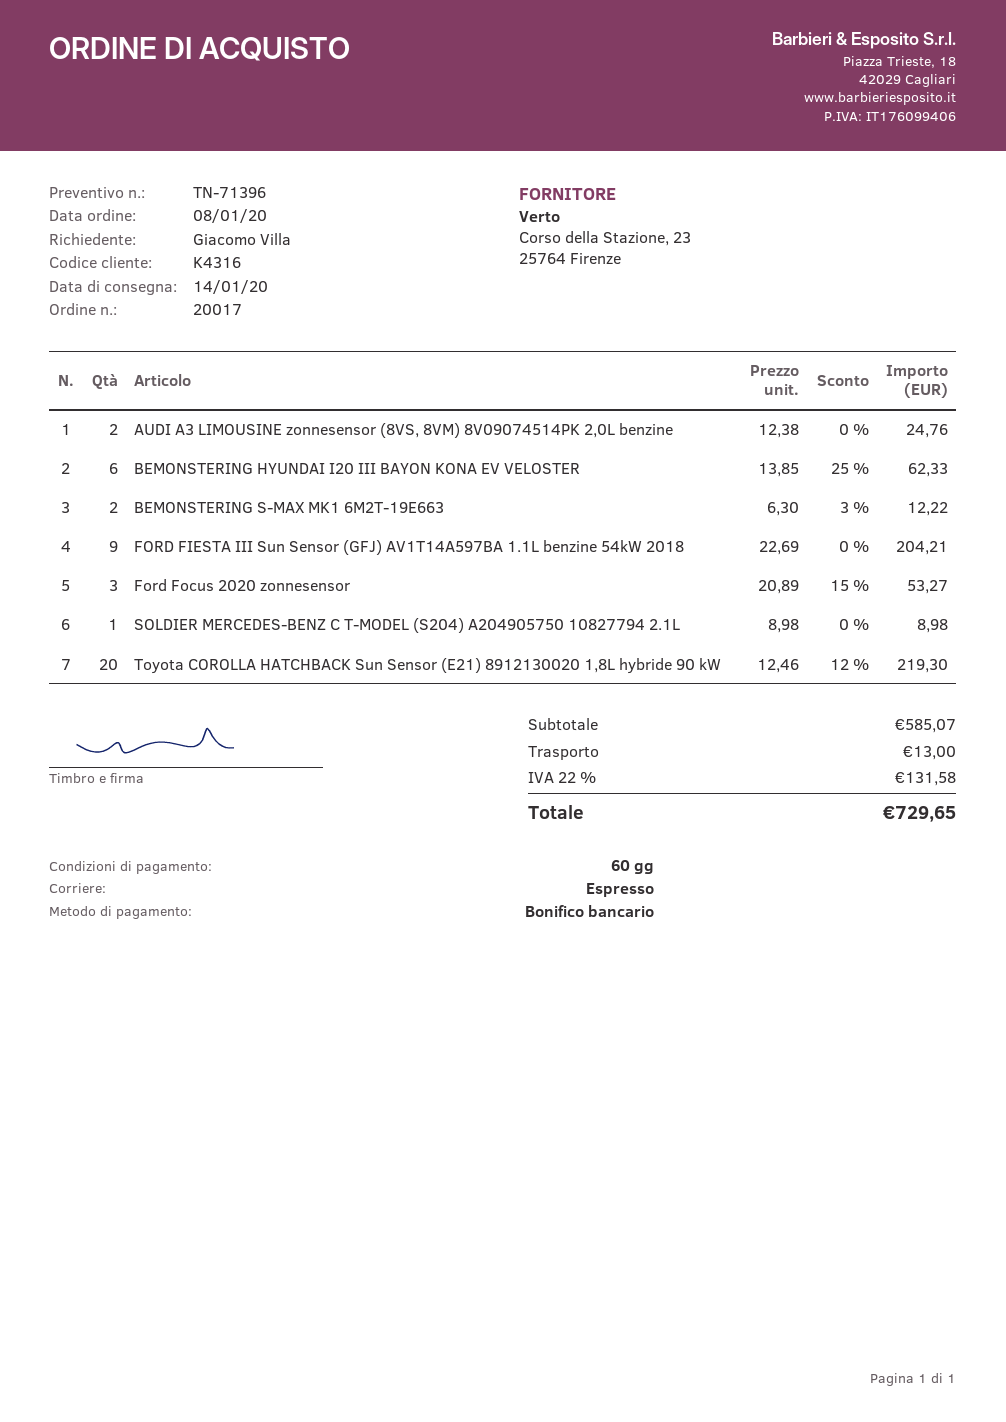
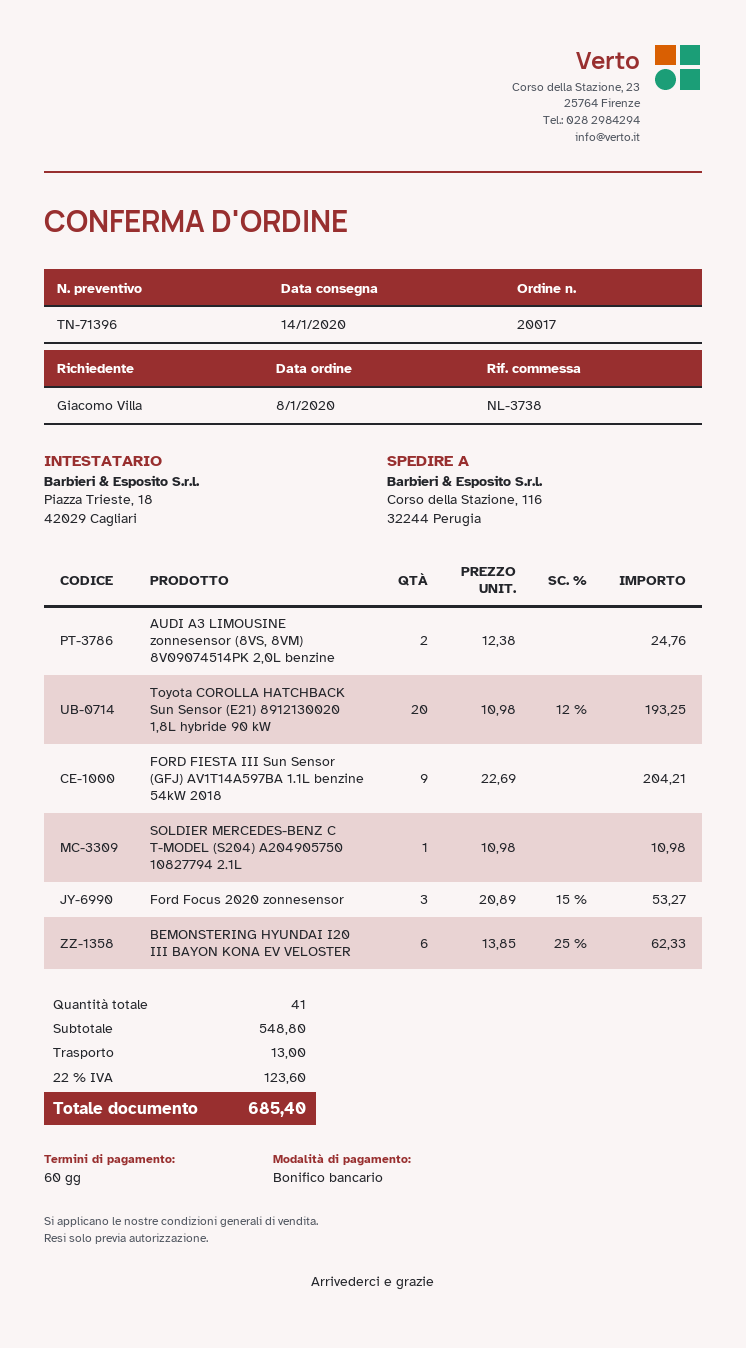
BEMONSTERING S-MAX MK1 6M2T-19E663: 2 x 6.30 - 3% = 12.22 -> none
SOLDIER MERCEDES-BENZ C T-MODEL (S204) A204905750 10827794 2.1L: 1 x 8.98 = 8.98 -> 1 x 10.98 = 10.98
Toyota COROLLA HATCHBACK Sun Sensor (E21) 8912130020 1,8L hybride 90 kW: 20 x 12.46 - 12% = 219.30 -> 20 x 10.98 - 12% = 193.25
subtotal: 585.07 -> 548.80
tax: 22% = 131.58 -> 22% = 123.60
total: 729.65 -> 685.40

